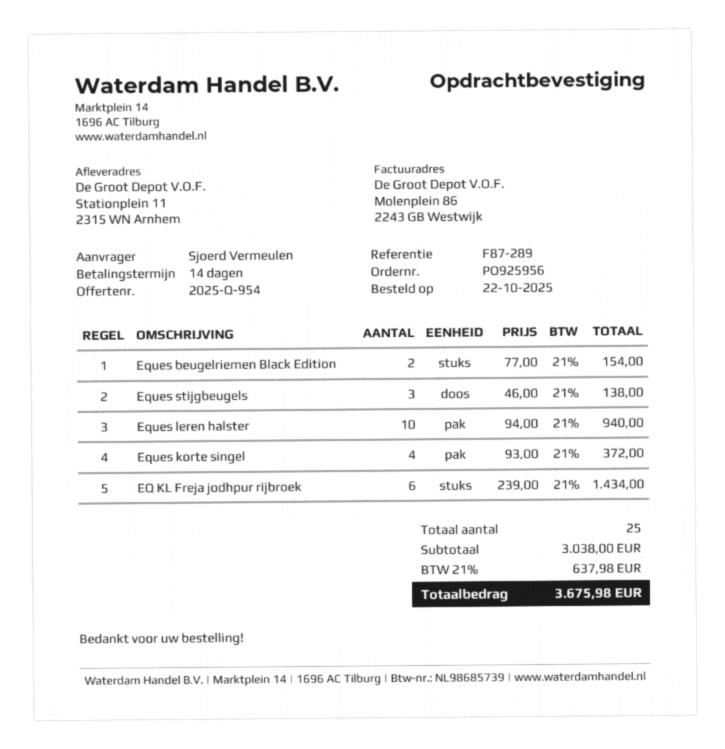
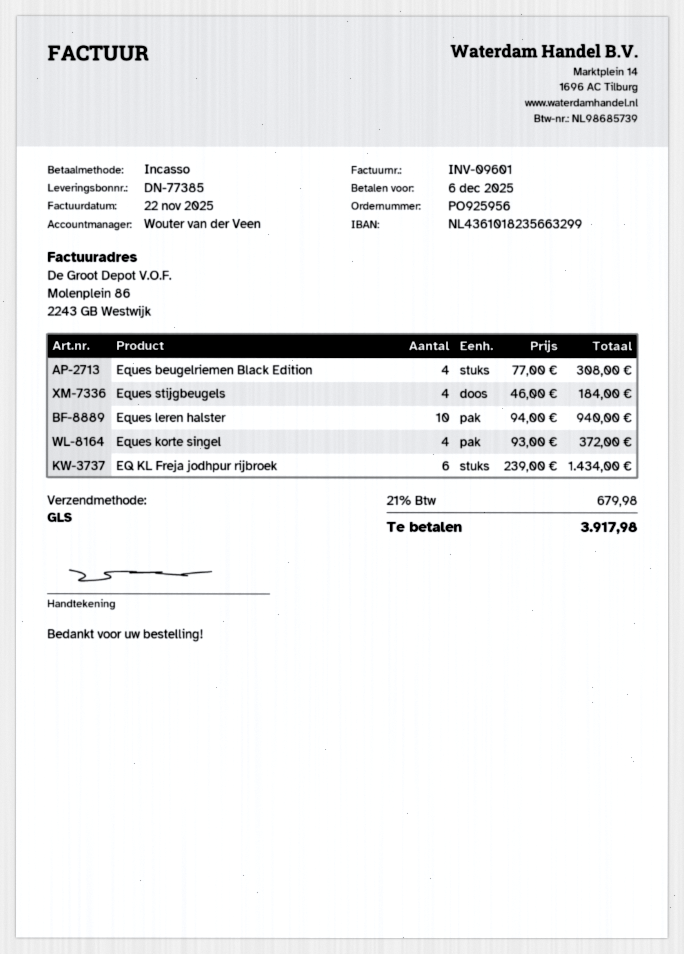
Eques beugelriemen Black Edition: 2 x 77.00 = 154.00 -> 4 x 77.00 = 308.00
Eques stijgbeugels: 3 x 46.00 = 138.00 -> 4 x 46.00 = 184.00
tax: 21% = 637.98 -> 21% = 679.98
total: 3675.98 -> 3917.98

